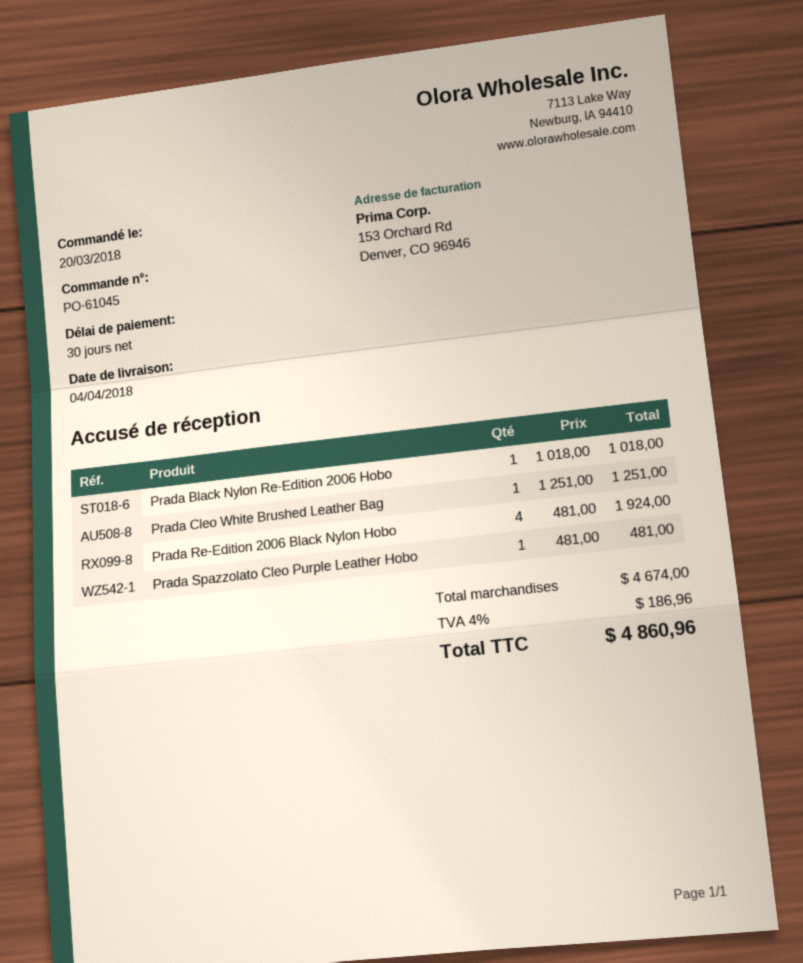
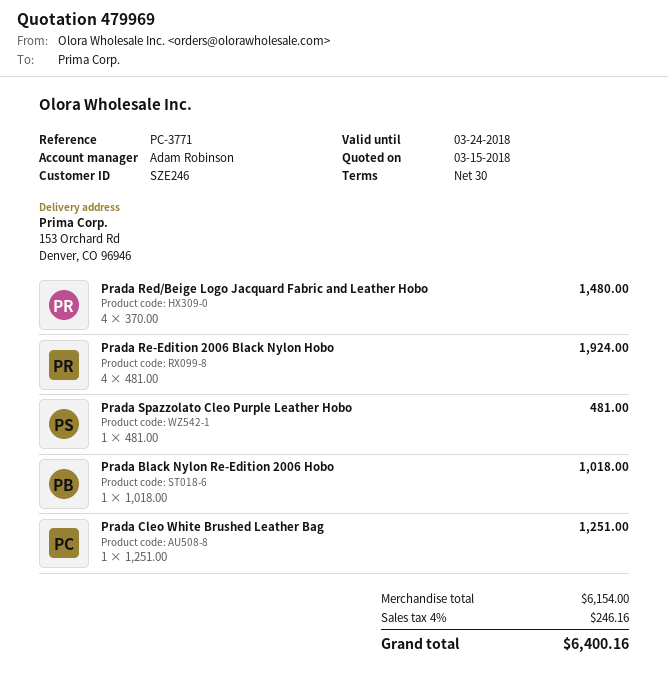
Prada Red/Beige Logo Jacquard Fabric and Leather Hobo: none -> 4 x 370.00 = 1480.00
subtotal: 4674.00 -> 6154.00
tax: 4% = 186.96 -> 4% = 246.16
total: 4860.96 -> 6400.16

